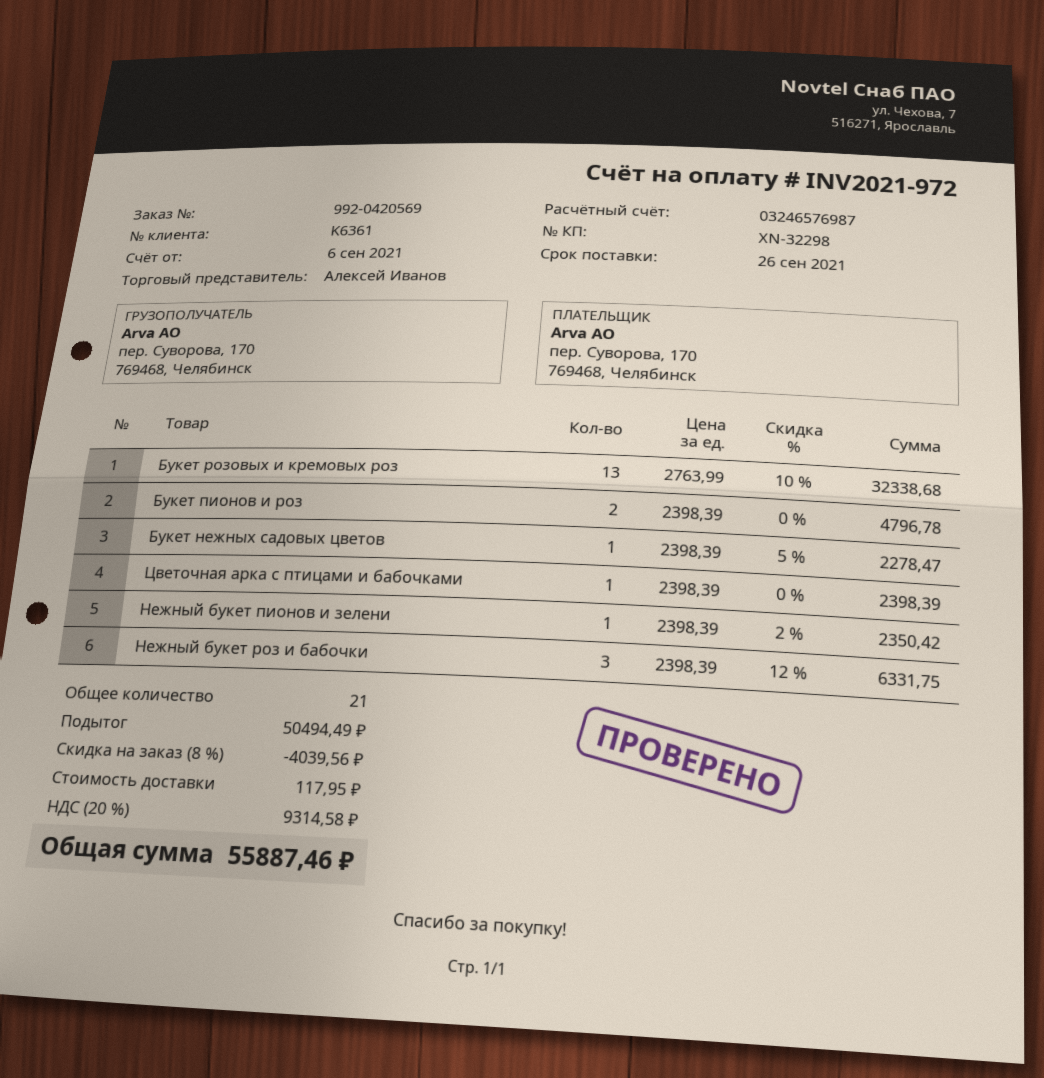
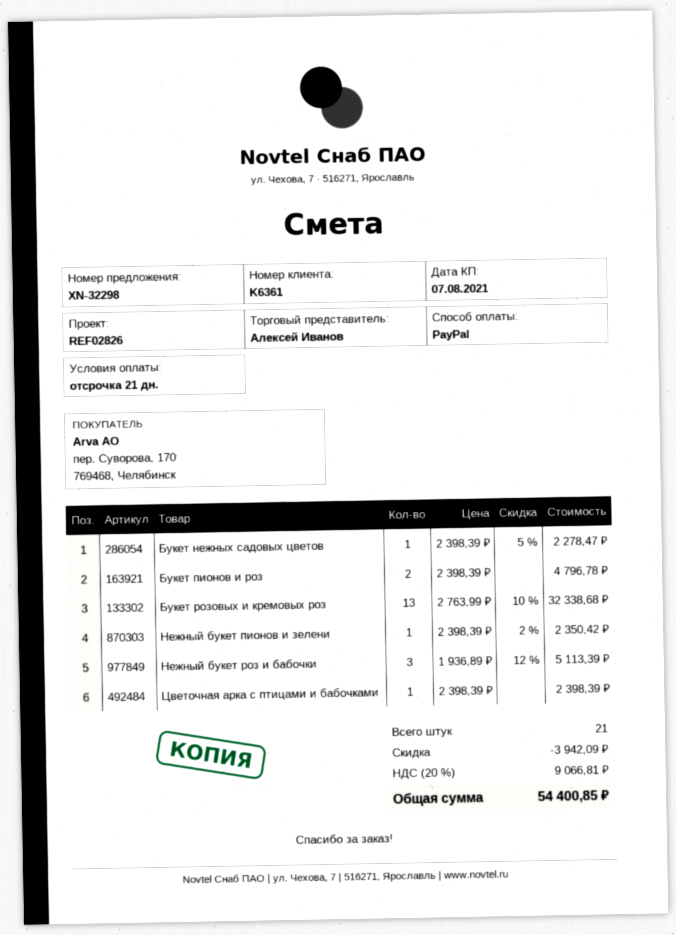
Нежный букет роз и бабочки: 3 x 2398.39 - 12% = 6331.75 -> 3 x 1936.89 - 12% = 5113.39
discount: 4039.56 -> 3942.09
shipping: 117.95 -> none
tax: 20% = 9314.58 -> 20% = 9066.81
total: 55887.46 -> 54400.85

